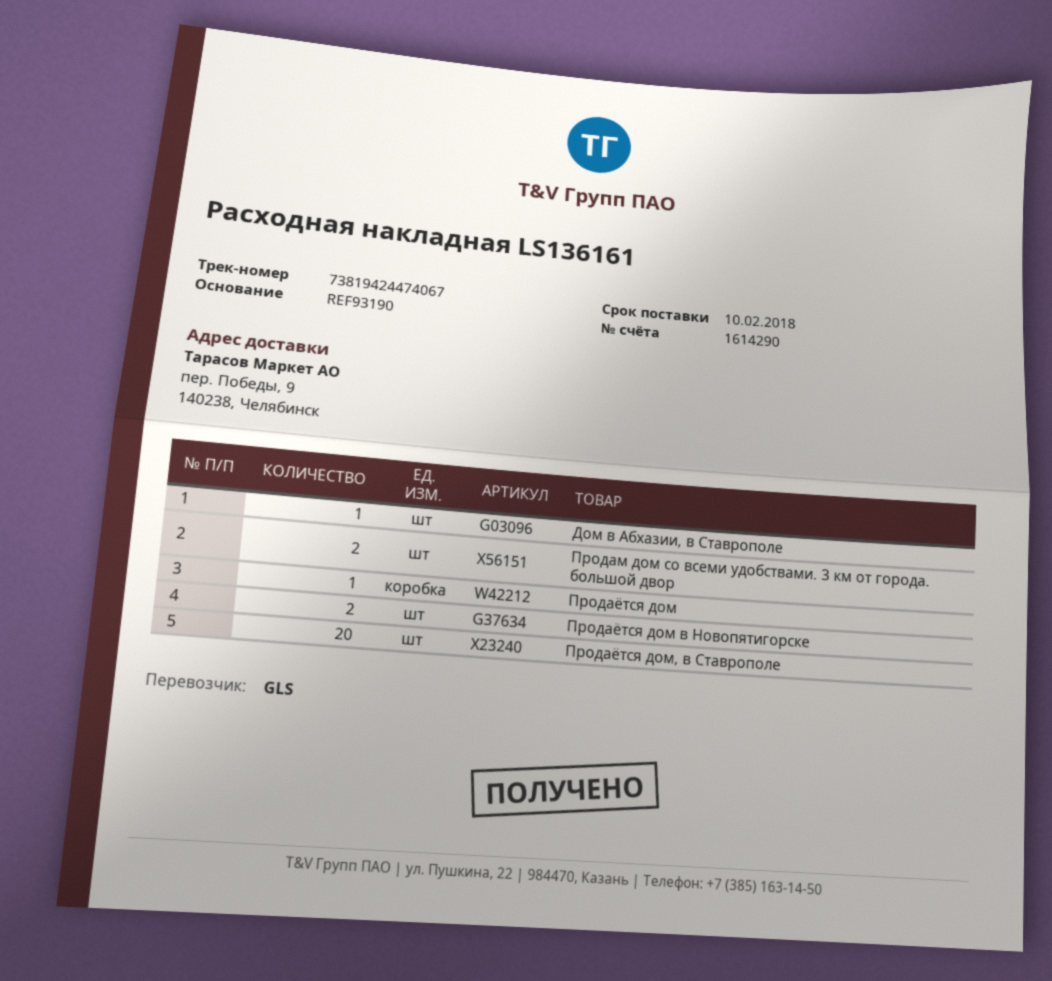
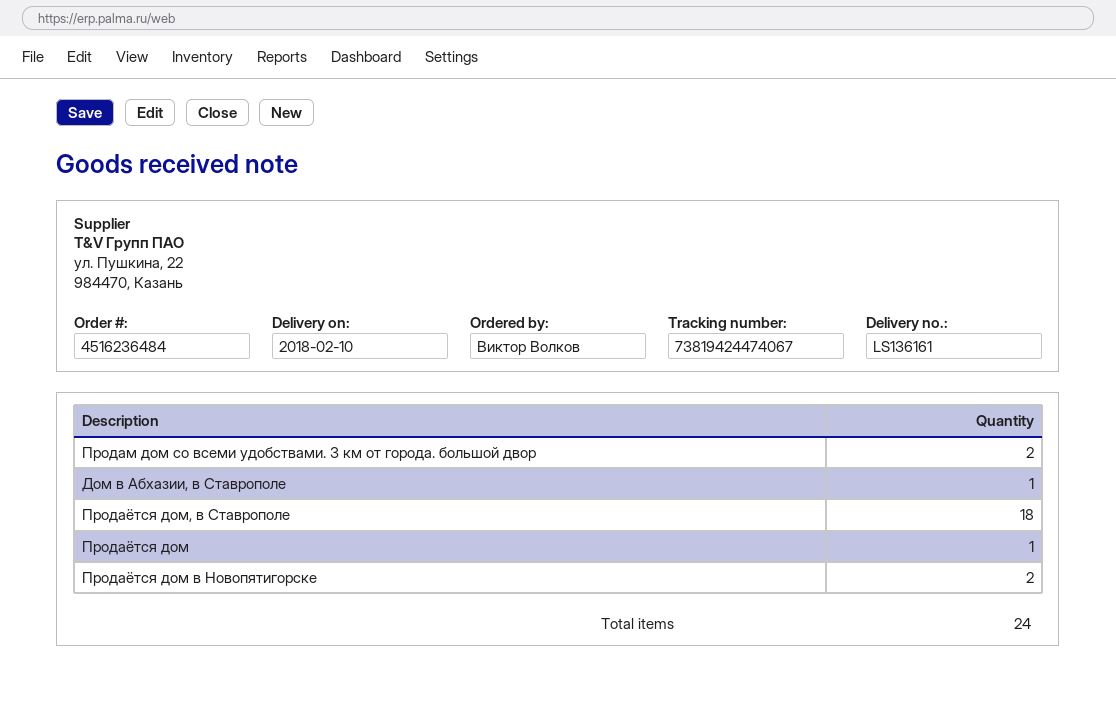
Продаётся дом, в Ставрополе: 20 -> 18

